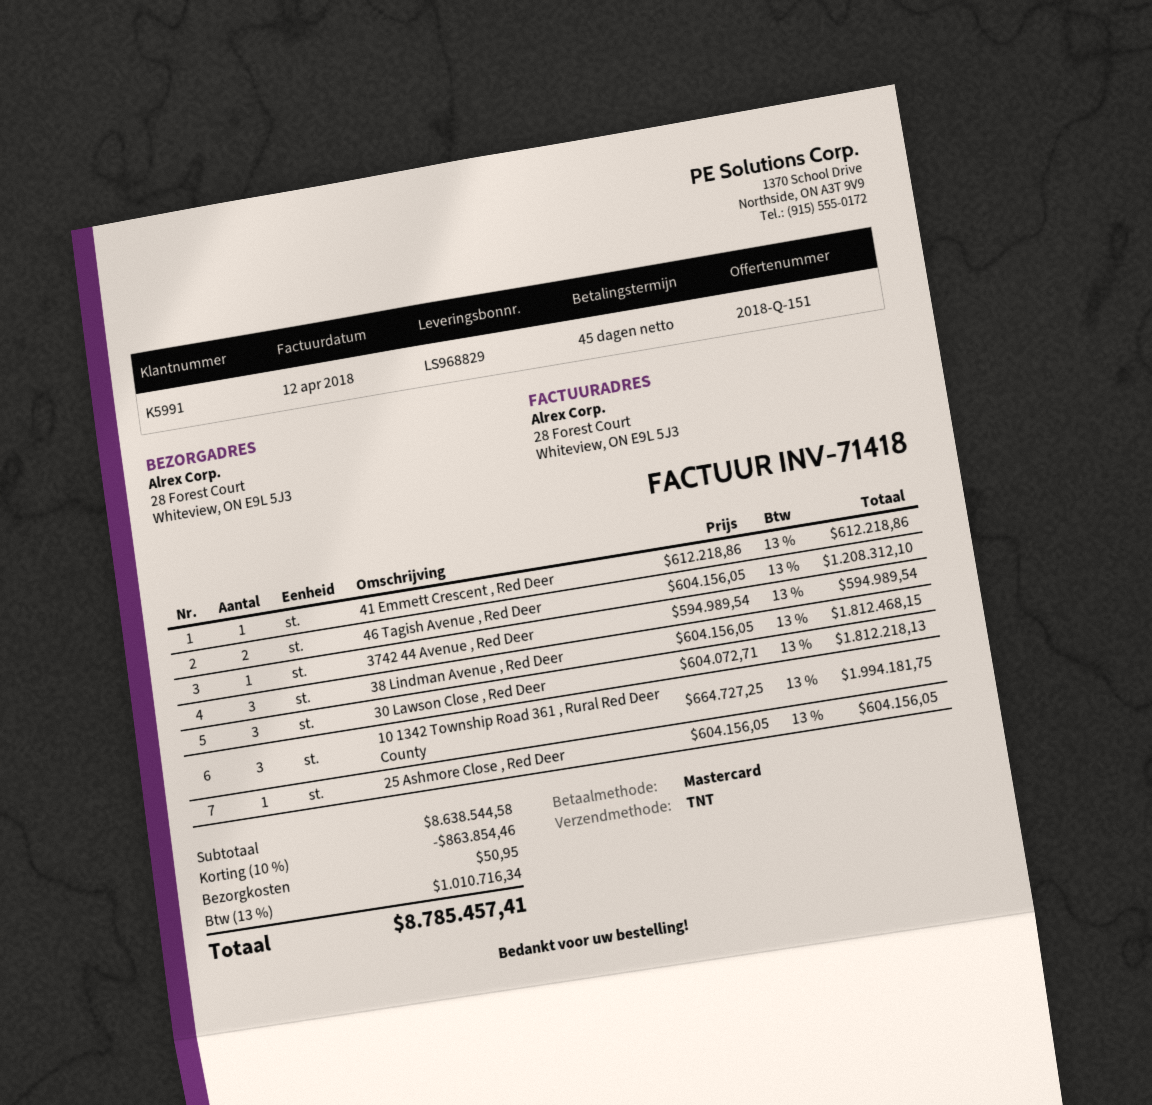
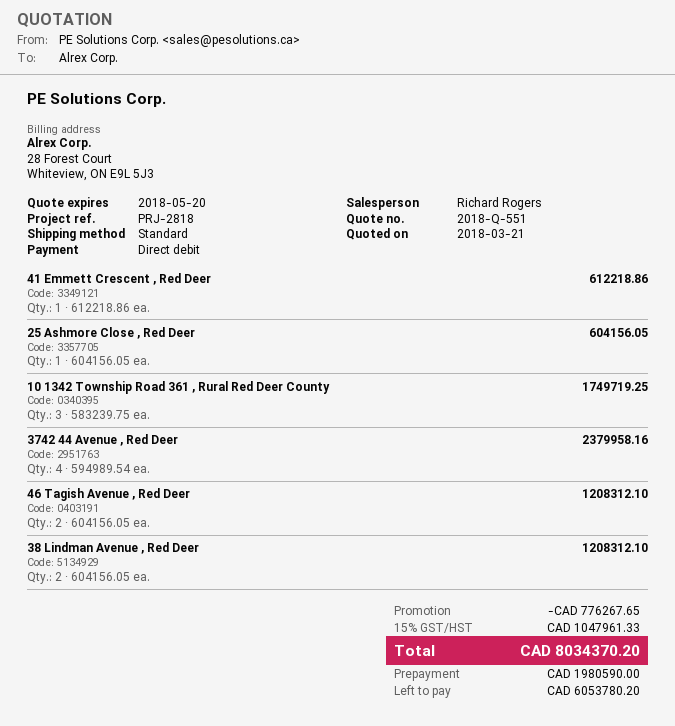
quote number: 2018-Q-151 -> 2018-Q-551
payment method: Mastercard -> direct debit
shipping method: TNT -> standard
3742 44 Avenue , Red Deer: 1 x 594989.54 = 594989.54 -> 4 x 594989.54 = 2379958.16
38 Lindman Avenue , Red Deer: 3 x 604156.05 = 1812468.15 -> 2 x 604156.05 = 1208312.10
30 Lawson Close , Red Deer: 3 x 604072.71 = 1812218.13 -> none
10 1342 Township Road 361 , Rural Red Deer County: 3 x 664727.25 = 1994181.75 -> 3 x 583239.75 = 1749719.25
discount: 863854.46 -> 776267.65
shipping: 50.95 -> none
tax: 13% = 1010716.34 -> 15% = 1047961.33
total: 8785457.41 -> 8034370.20

